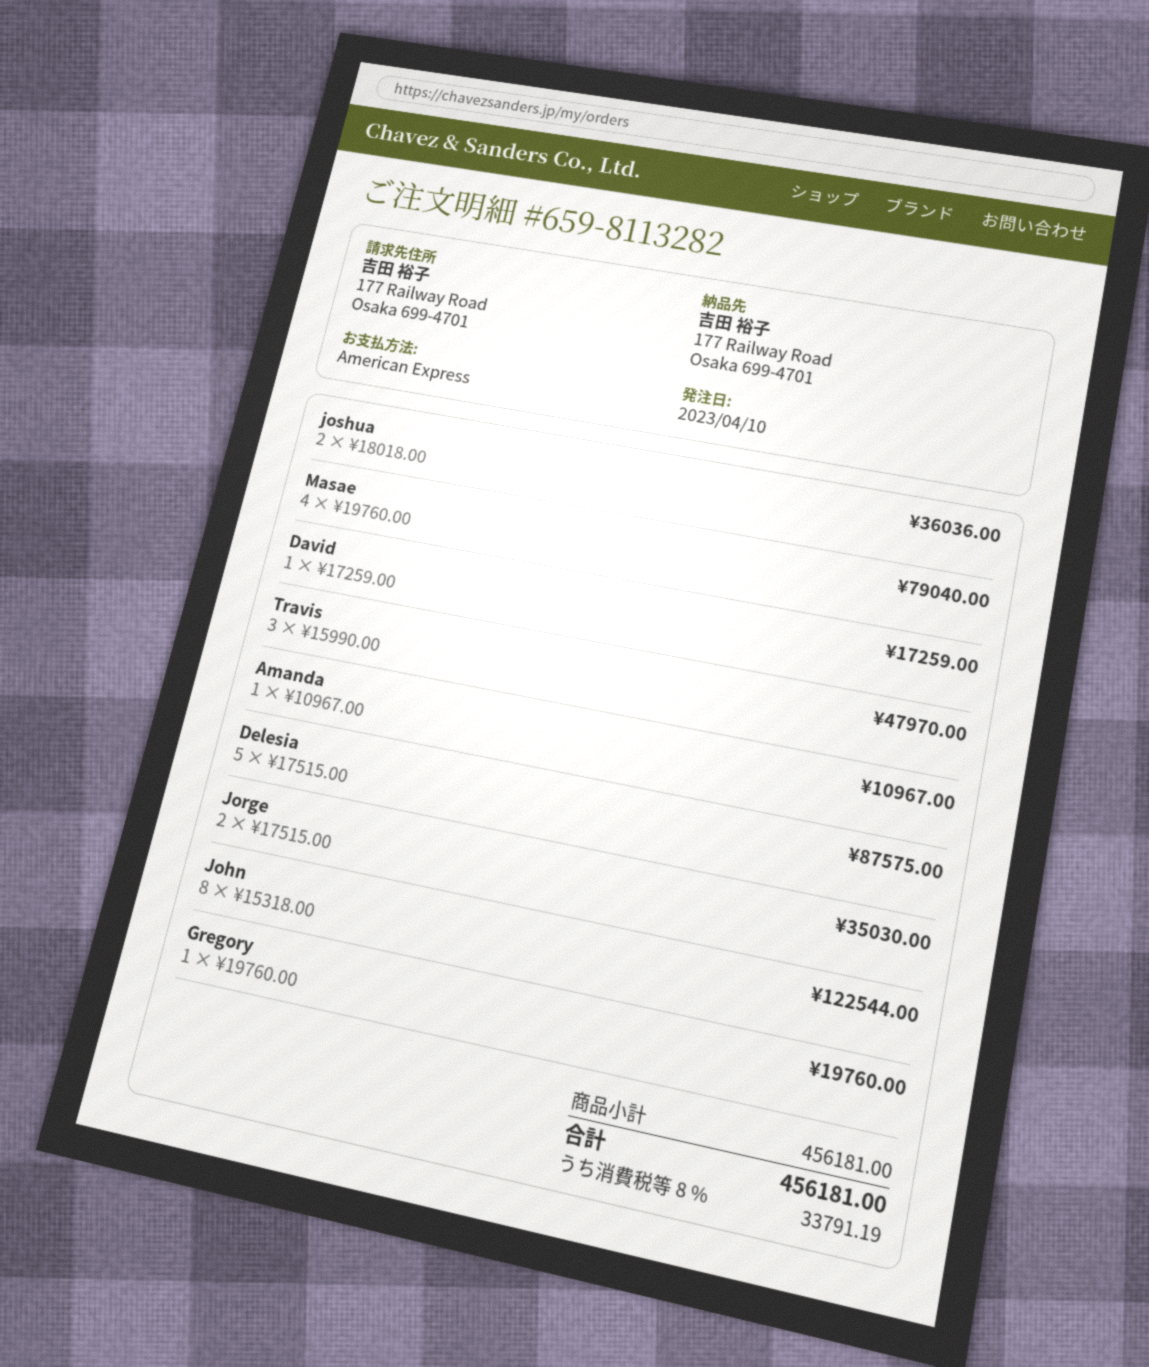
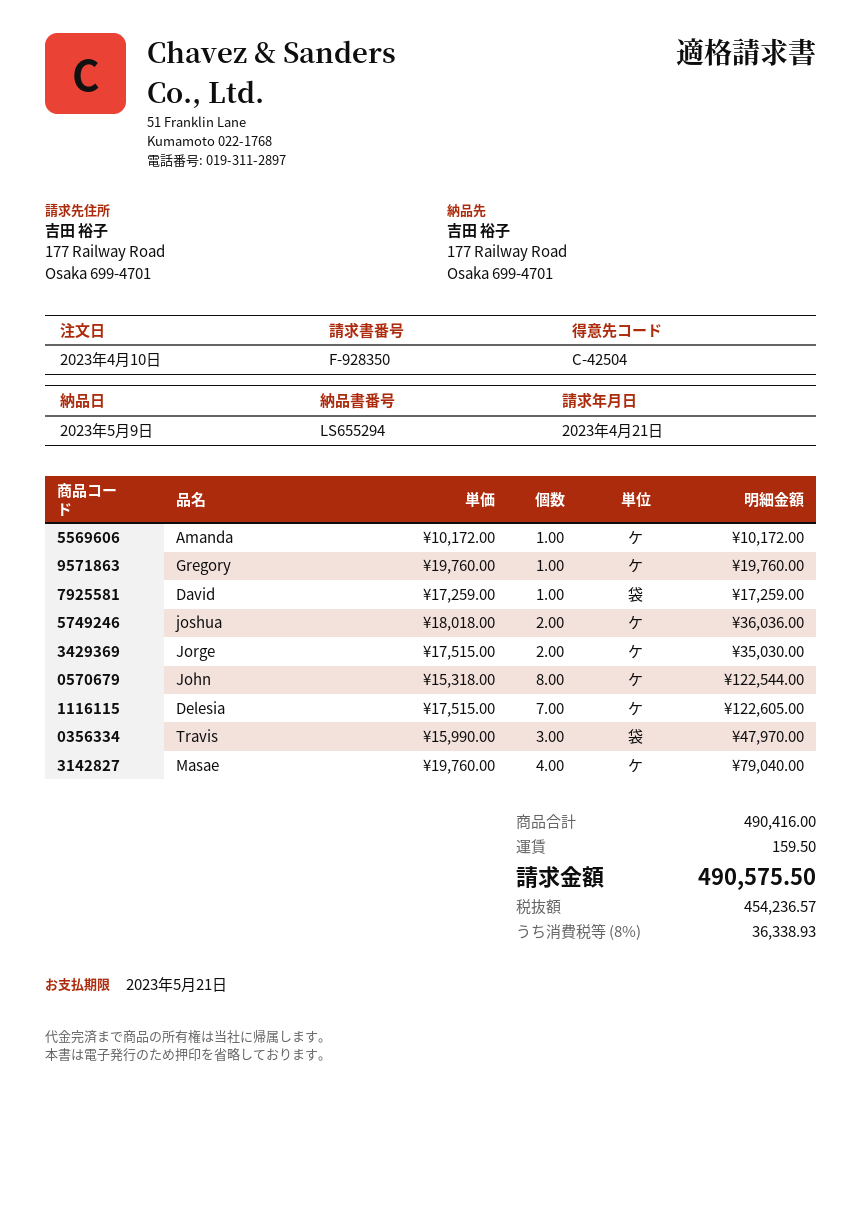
Amanda: 1 x 10967.00 = 10967.00 -> 1 x 10172.00 = 10172.00
Delesia: 5 x 17515.00 = 87575.00 -> 7 x 17515.00 = 122605.00
subtotal: 456181.00 -> 490416.00
shipping: none -> 159.50
tax: 8% = 33791.19 -> 8% = 36338.93
total: 456181.00 -> 490575.50

